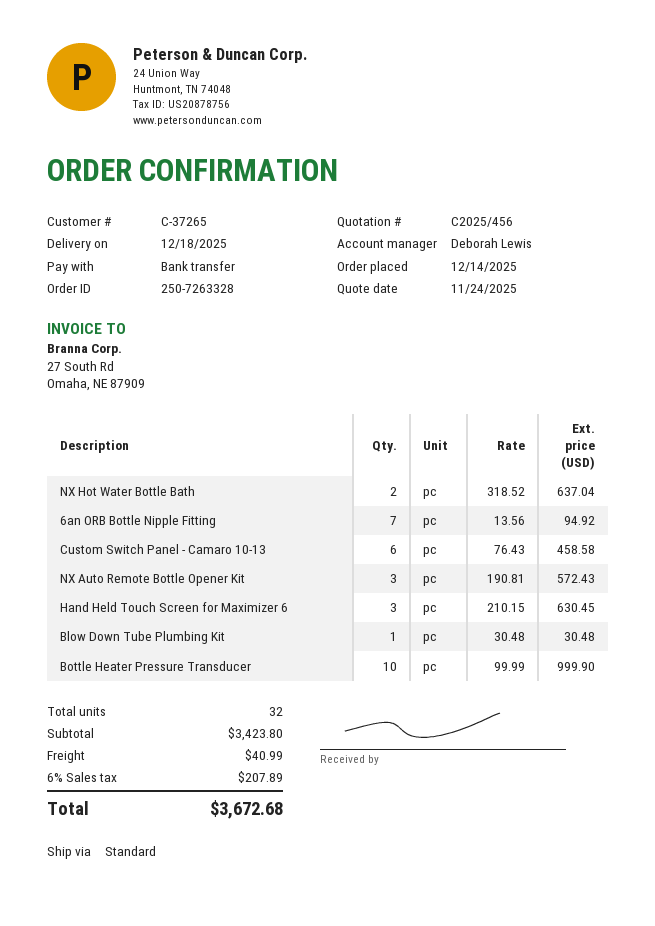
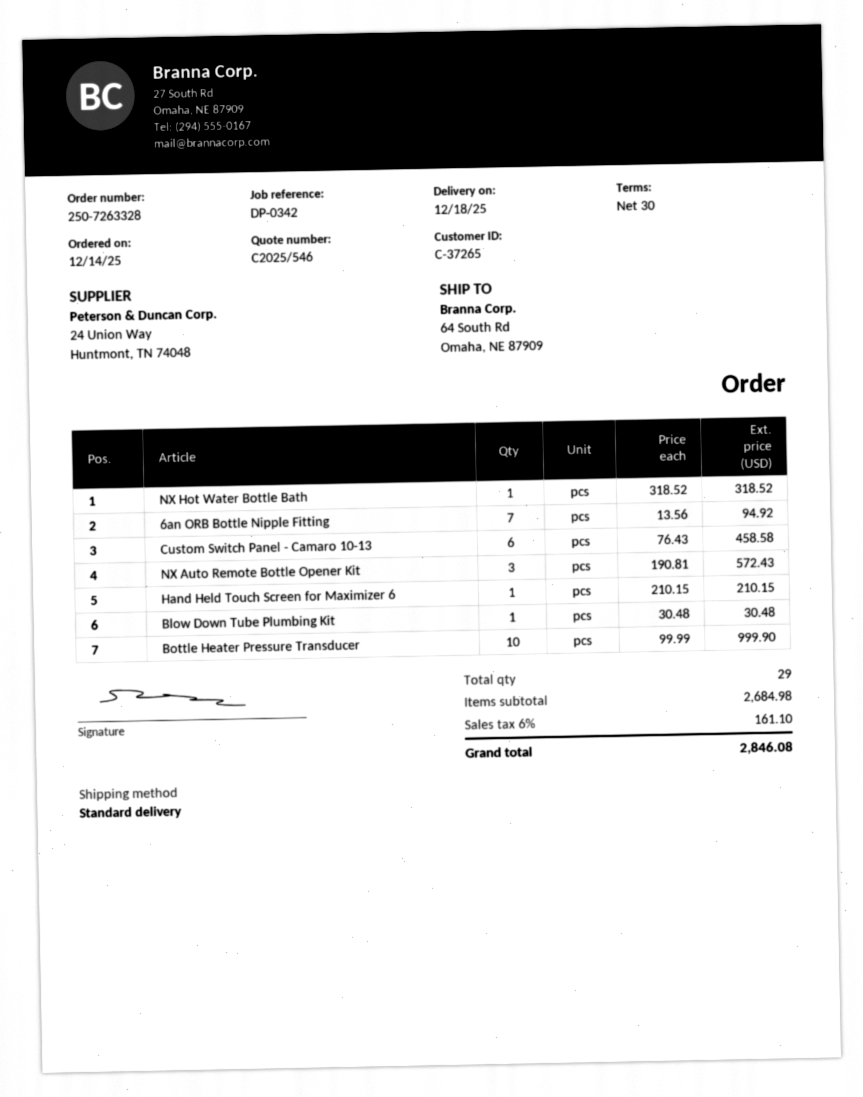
quote number: C2025/456 -> C2025/546
NX Hot Water Bottle Bath: 2 x 318.52 = 637.04 -> 1 x 318.52 = 318.52
Hand Held Touch Screen for Maximizer 6: 3 x 210.15 = 630.45 -> 1 x 210.15 = 210.15
total quantity: 32 -> 29
subtotal: 3423.80 -> 2684.98
shipping: 40.99 -> none
tax: 6% = 207.89 -> 6% = 161.10
total: 3672.68 -> 2846.08

